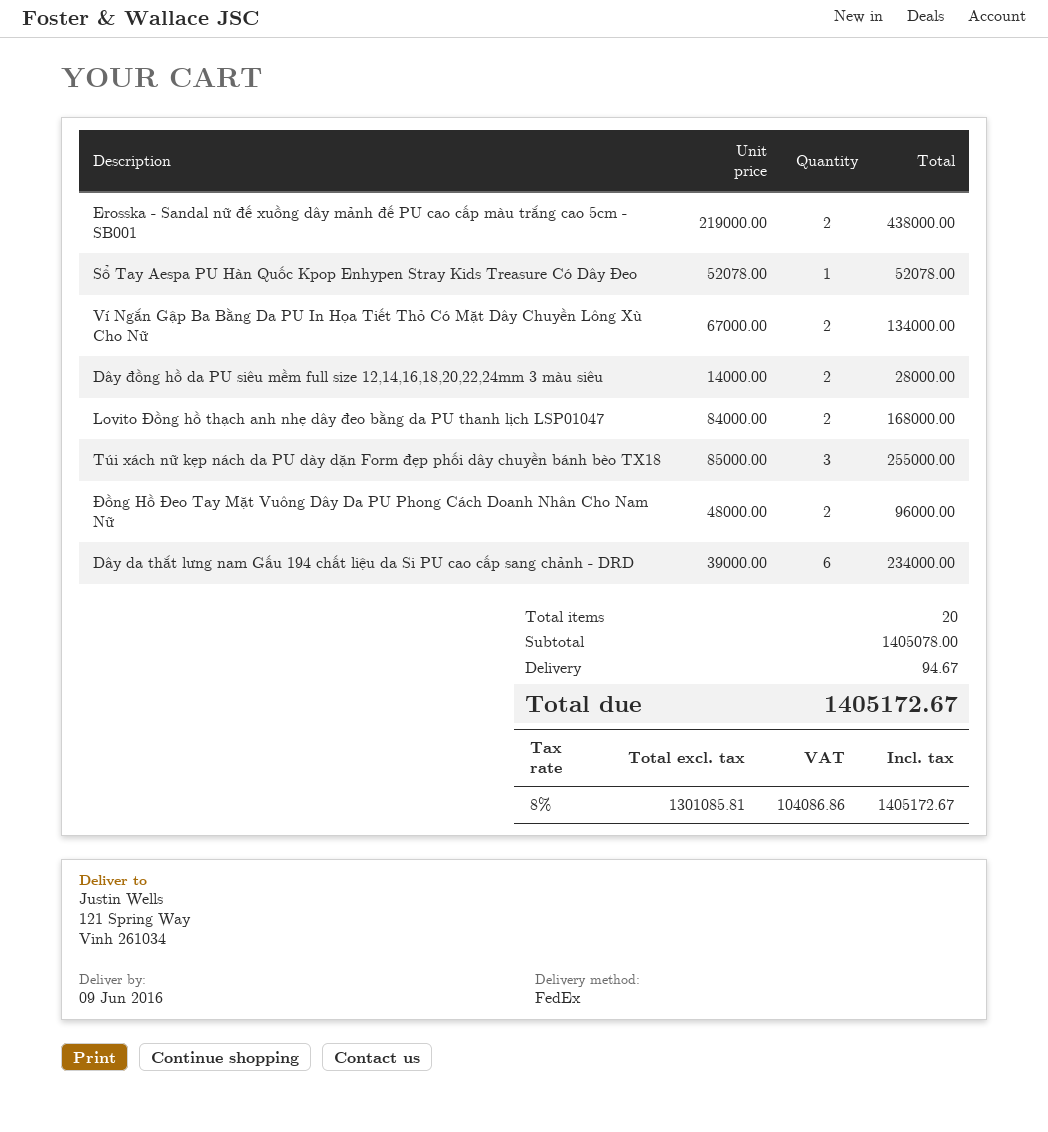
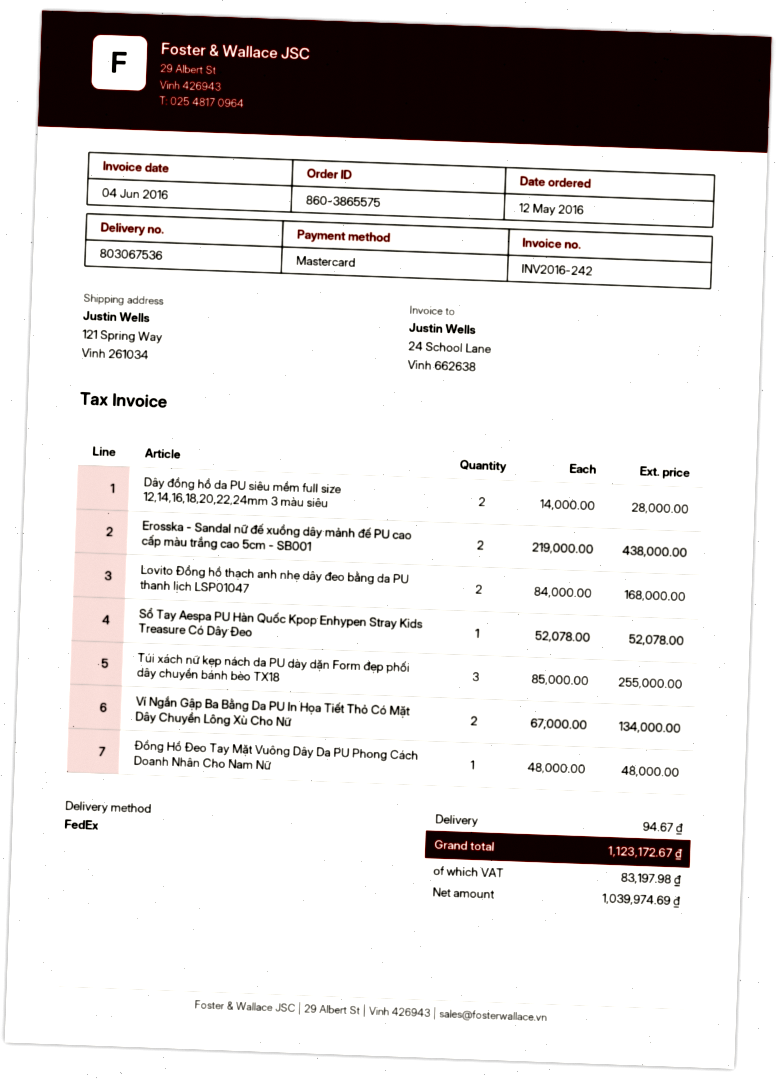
Đồng Hồ Đeo Tay Mặt Vuông Dây Da PU Phong Cách Doanh Nhân Cho Nam Nữ: 2 x 48000.00 = 96000.00 -> 1 x 48000.00 = 48000.00
Dây da thắt lưng nam Gấu 194 chất liệu da Si PU cao cấp sang chảnh - DRD: 6 x 39000.00 = 234000.00 -> none
net: 1301085.81 -> 1039974.69
tax: 104086.86 -> 83197.98
total: 1405172.67 -> 1123172.67

